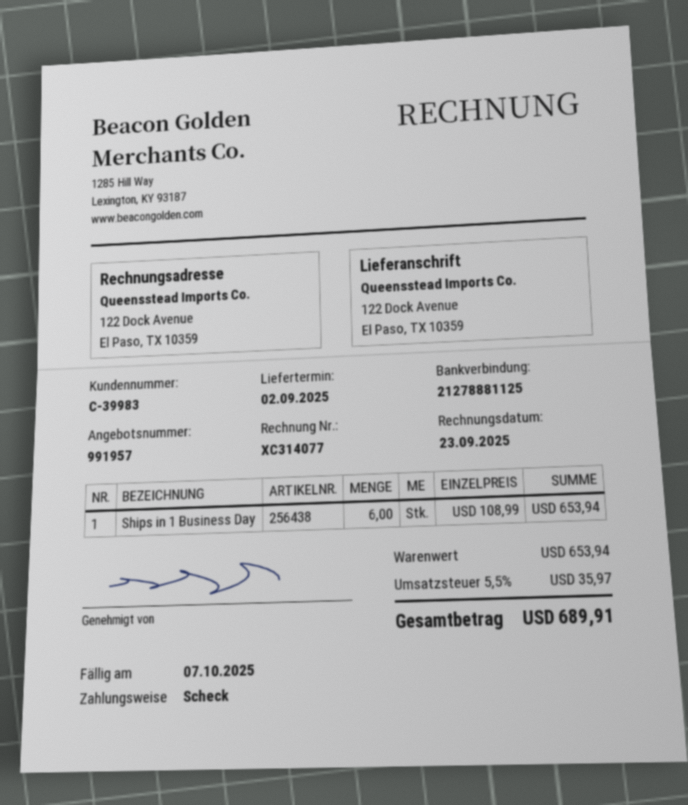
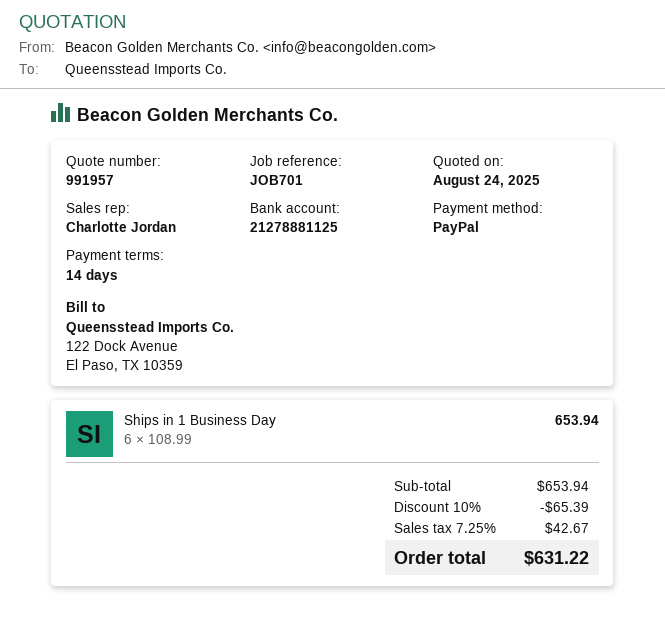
payment method: cheque -> PayPal
discount: none -> 10% = 65.39
tax: 5.5% = 35.97 -> 7.25% = 42.67
total: 689.91 -> 631.22

